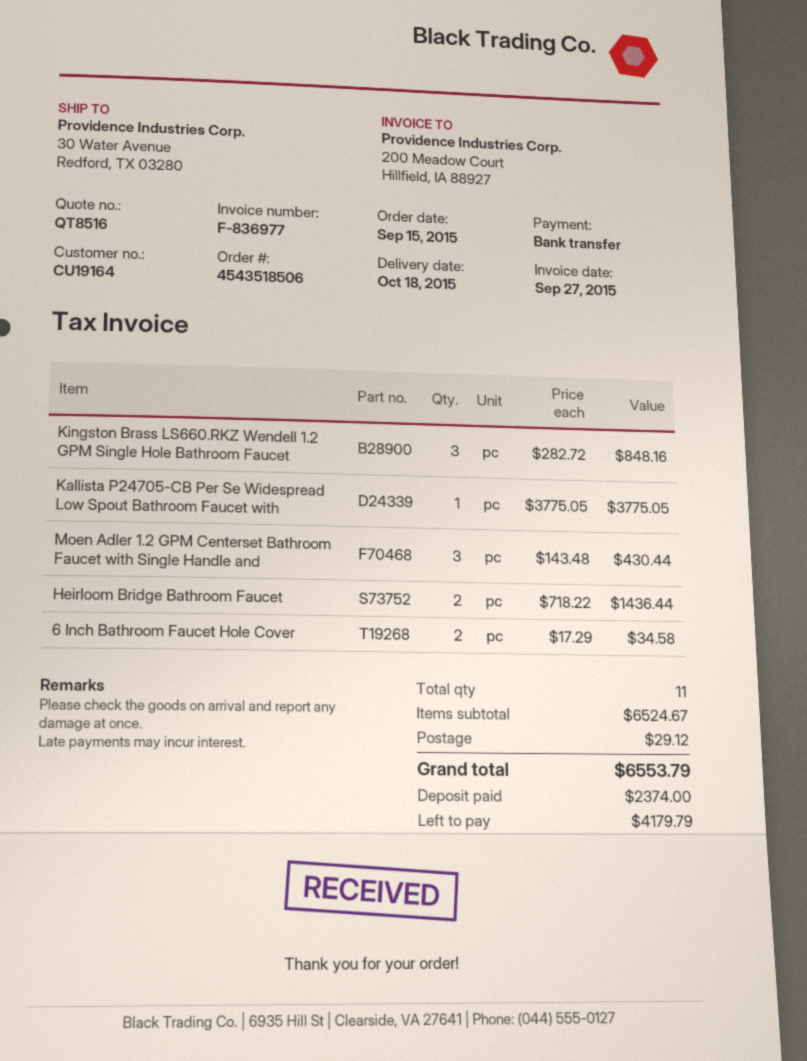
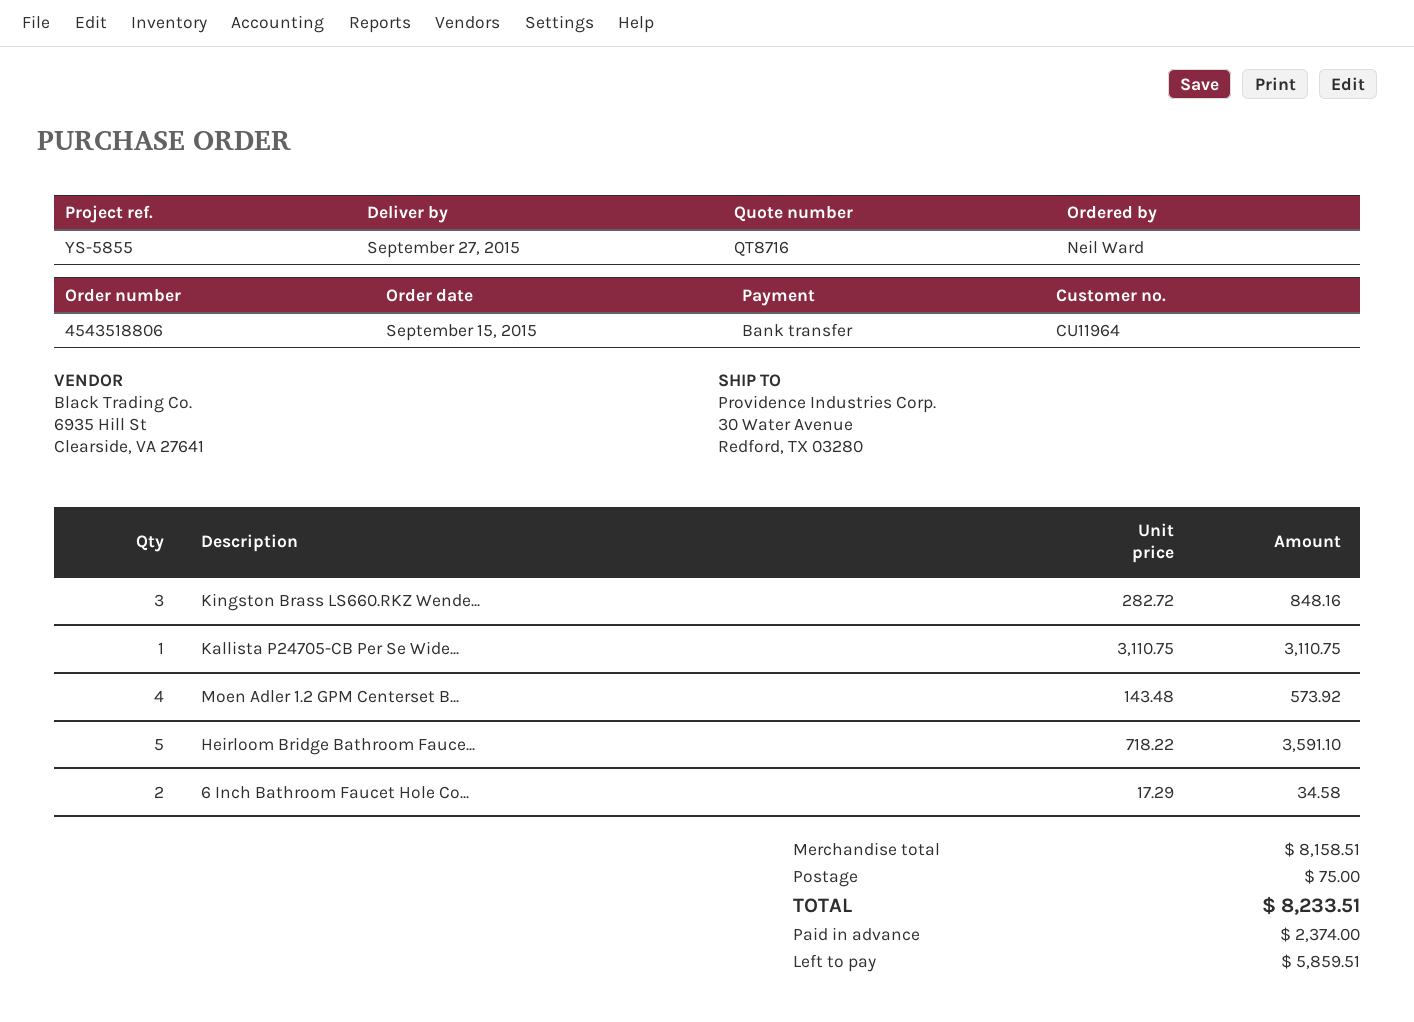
quote number: QT8516 -> QT8716
order number: 4543518506 -> 4543518806
delivery date: 2015-10-18 -> 2015-09-27
customer number: CU19164 -> CU11964
Kallista P24705-CB Per Se Widespread Low Spout Bathroom Faucet with: 1 x 3775.05 = 3775.05 -> 1 x 3110.75 = 3110.75
Moen Adler 1.2 GPM Centerset Bathroom Faucet with Single Handle and: 3 x 143.48 = 430.44 -> 4 x 143.48 = 573.92
Heirloom Bridge Bathroom Faucet: 2 x 718.22 = 1436.44 -> 5 x 718.22 = 3591.10
subtotal: 6524.67 -> 8158.51
shipping: 29.12 -> 75.00
total: 6553.79 -> 8233.51
balance: 4179.79 -> 5859.51

